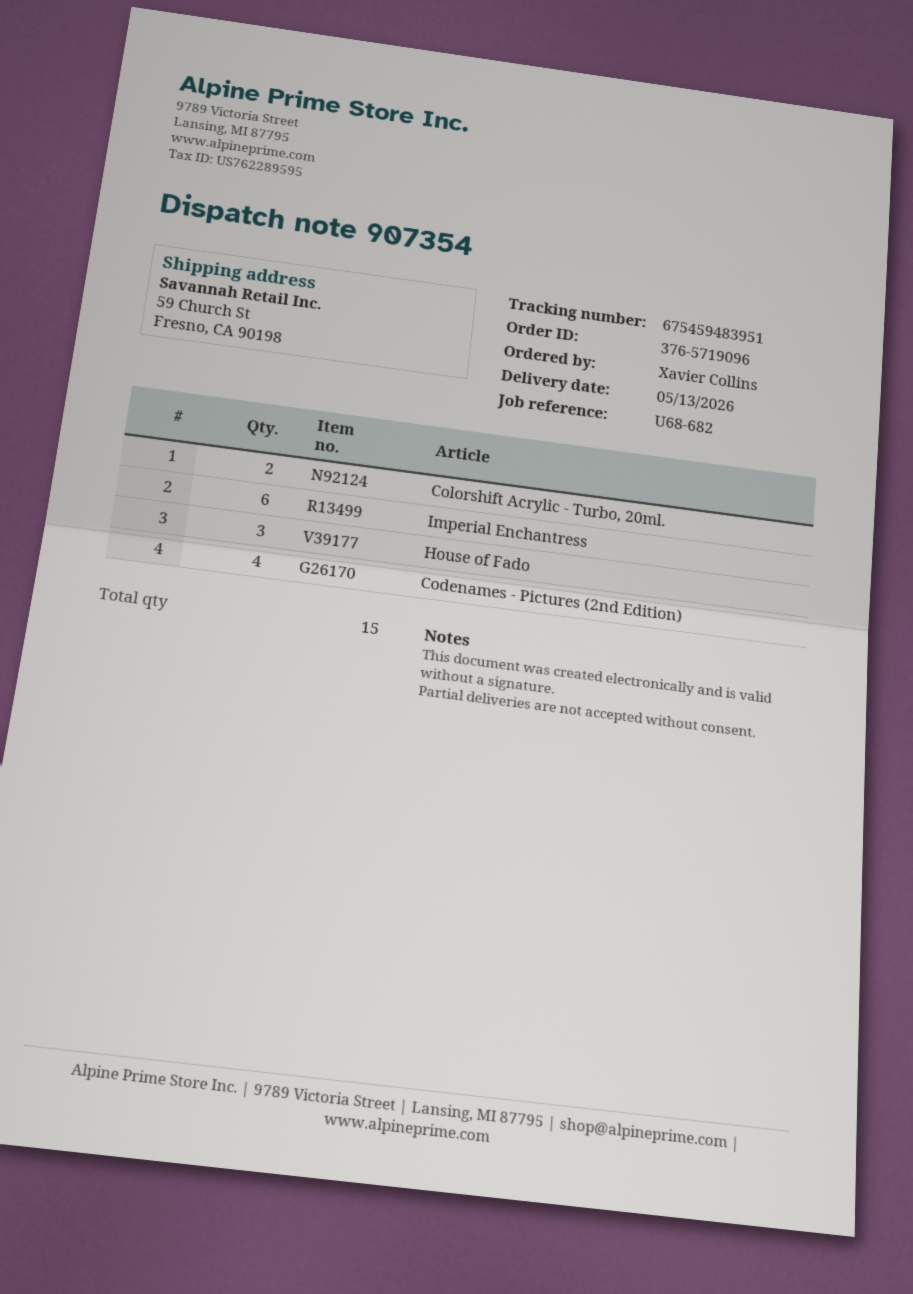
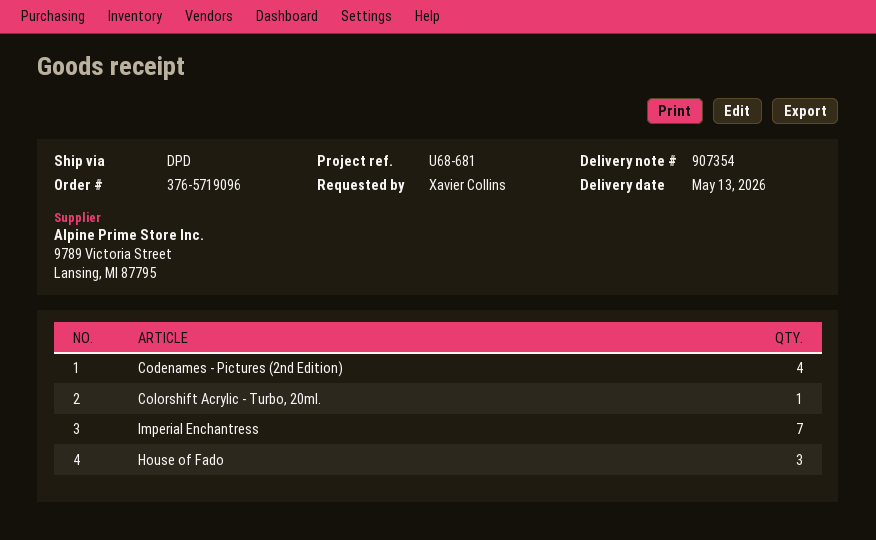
reference: U68-682 -> U68-681
Colorshift Acrylic - Turbo, 20ml.: 2 -> 1
Imperial Enchantress: 6 -> 7

